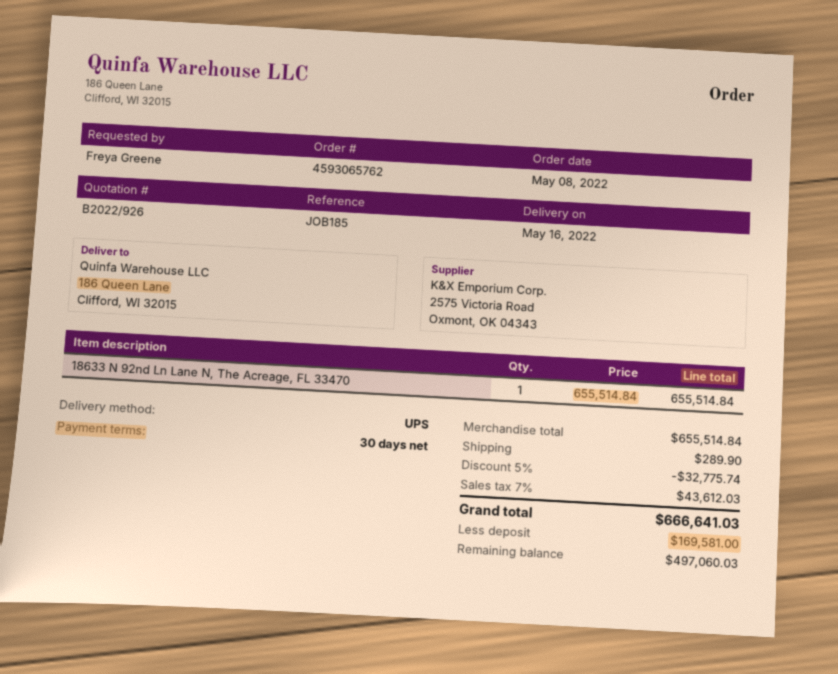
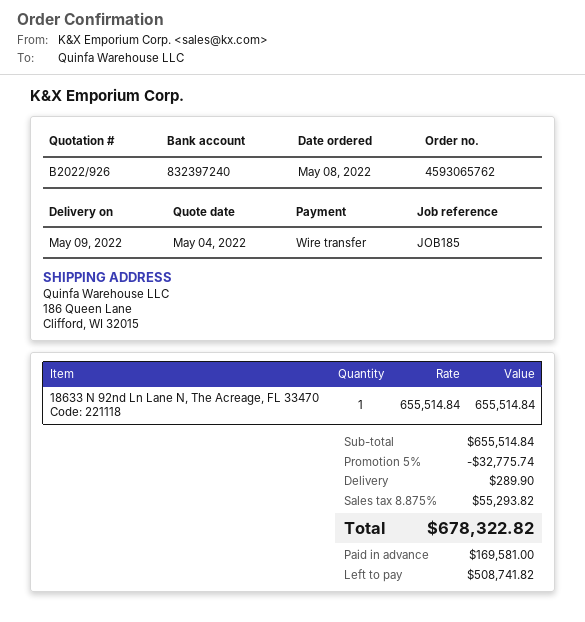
delivery date: 2022-05-16 -> 2022-05-09
tax: 7% = 43612.03 -> 8.875% = 55293.82
total: 666641.03 -> 678322.82
balance: 497060.03 -> 508741.82

